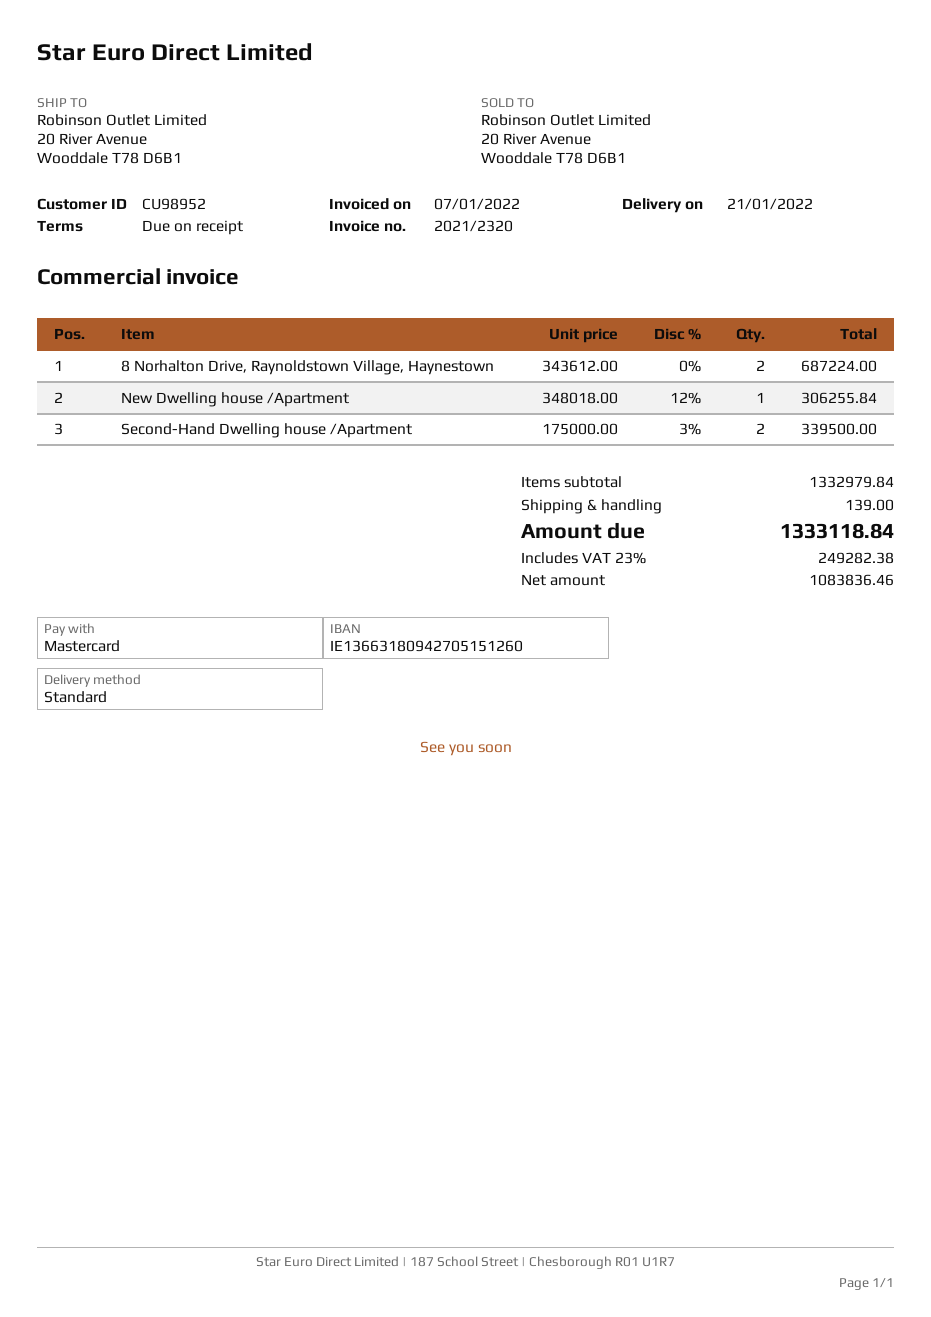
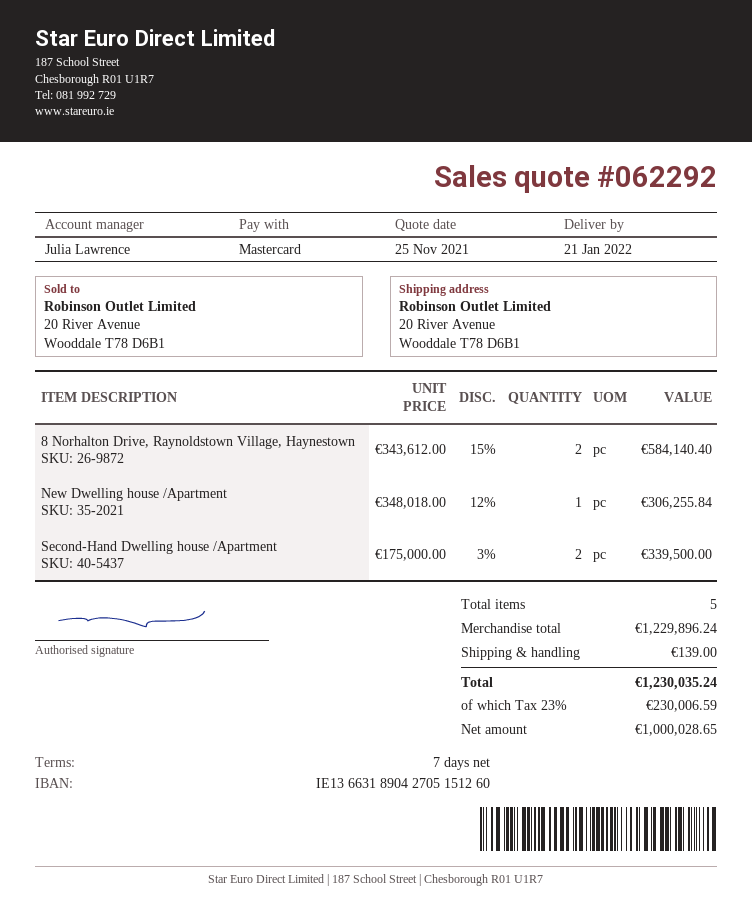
payment terms: on receipt -> 7 days
bank account: IE13663180942705151260 -> IE13663189042705151260
8 Norhalton Drive, Raynoldstown Village, Haynestown: 2 x 343612.00 = 687224.00 -> 2 x 343612.00 - 15% = 584140.40
subtotal: 1332979.84 -> 1229896.24
net: 1083836.46 -> 1000028.65
tax: 23% = 249282.38 -> 23% = 230006.59
total: 1333118.84 -> 1230035.24

